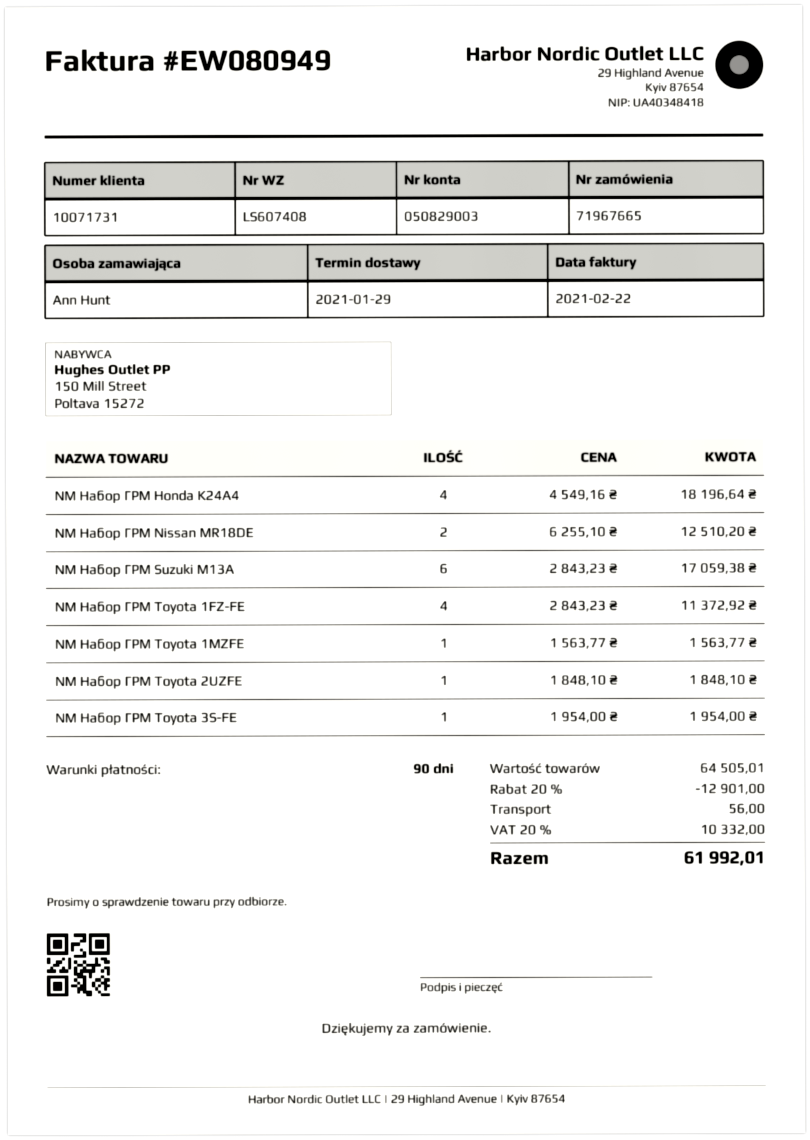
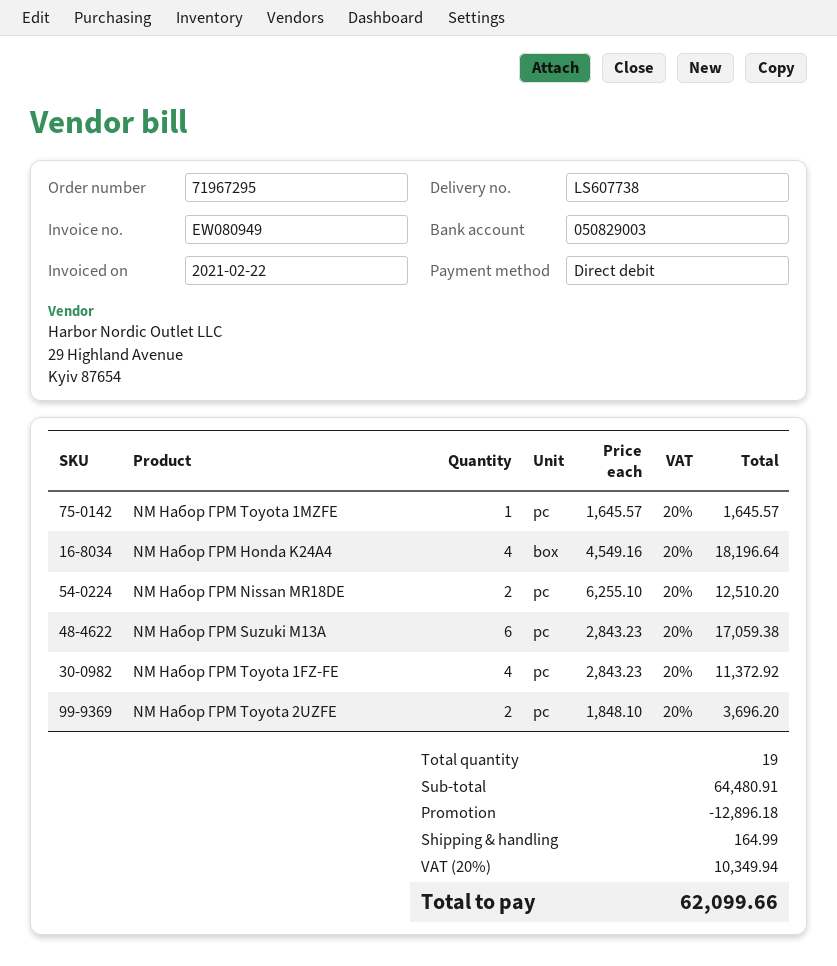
order number: 71967665 -> 71967295
delivery note number: LS607408 -> LS607738
NM Набор ГРМ Toyota 1MZFE: 1 x 1563.77 = 1563.77 -> 1 x 1645.57 = 1645.57
NM Набор ГРМ Toyota 2UZFE: 1 x 1848.10 = 1848.10 -> 2 x 1848.10 = 3696.20
NM Набор ГРМ Toyota 3S-FE: 1 x 1954.00 = 1954.00 -> none
subtotal: 64505.01 -> 64480.91
discount: 12901.00 -> 12896.18
shipping: 56.00 -> 164.99
tax: 20% = 10332.00 -> 20% = 10349.94
total: 61992.01 -> 62099.66

